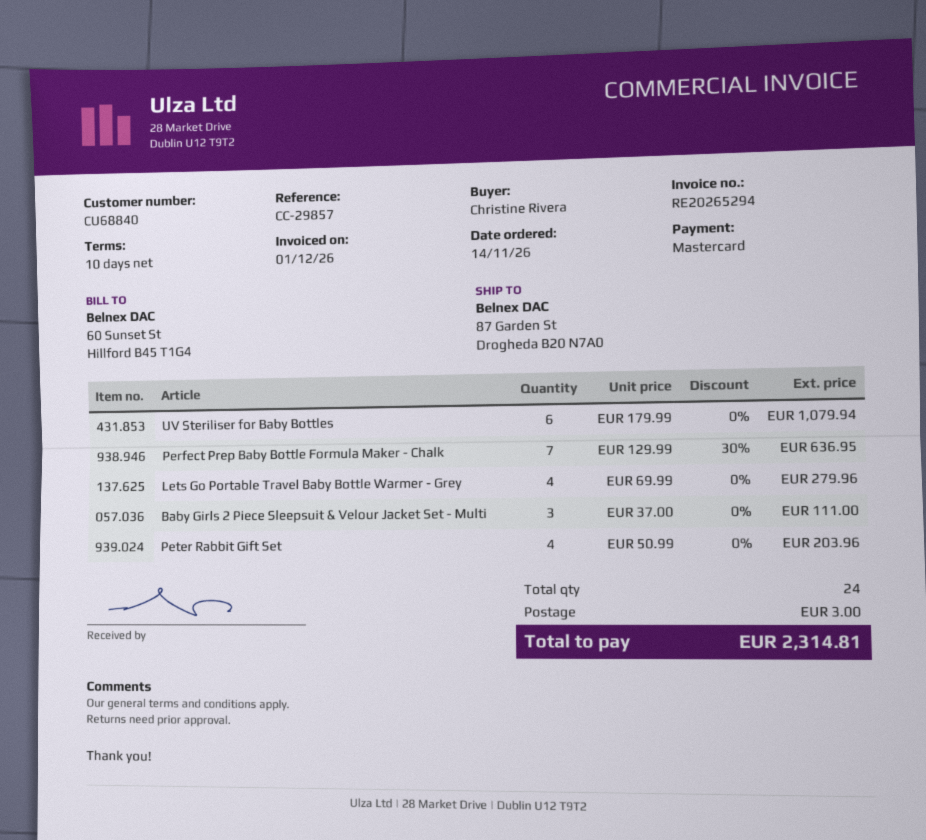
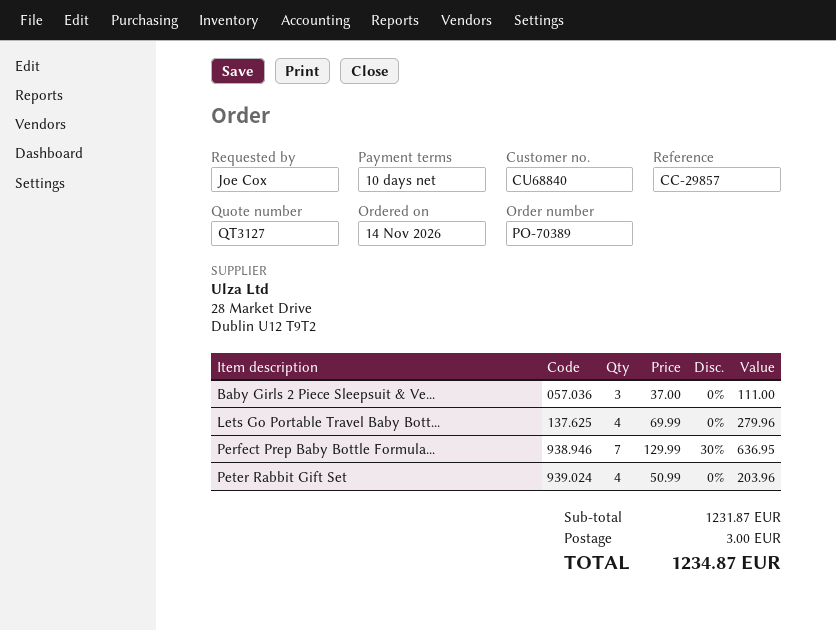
ordered by: Christine Rivera -> Joe Cox
UV Steriliser for Baby Bottles: 6 x 179.99 = 1079.94 -> none
total: 2314.81 -> 1234.87

